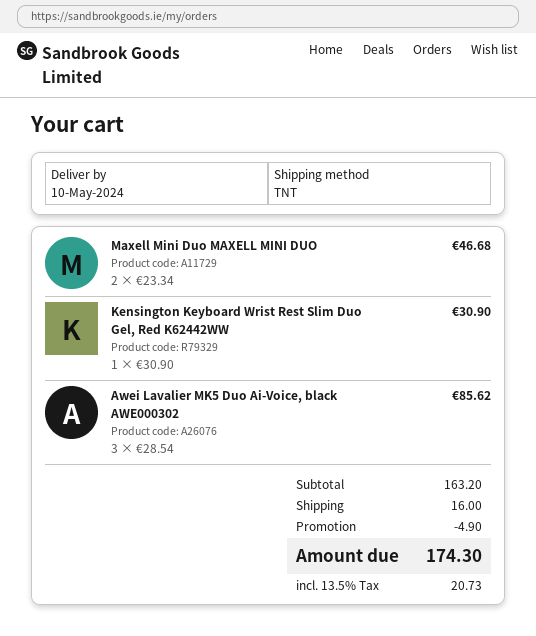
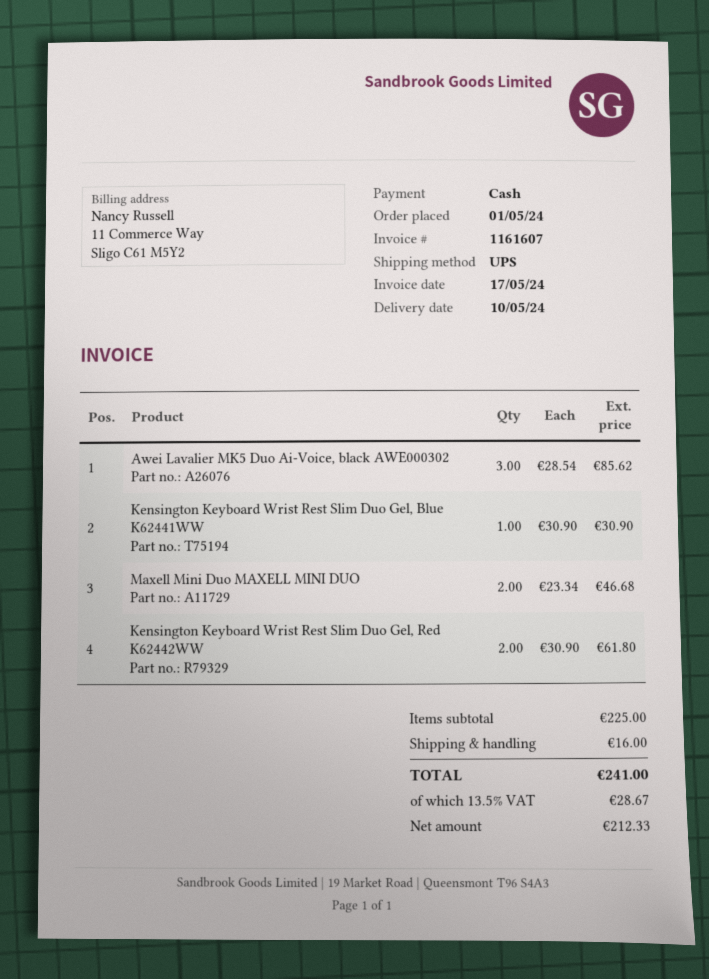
shipping method: TNT -> UPS
Kensington Keyboard Wrist Rest Slim Duo Gel, Red K62442WW: 1 x 30.90 = 30.90 -> 2 x 30.90 = 61.80
Kensington Keyboard Wrist Rest Slim Duo Gel, Blue K62441WW: none -> 1 x 30.90 = 30.90
subtotal: 163.20 -> 225.00
discount: 4.90 -> none
tax: 13.5% = 20.73 -> 13.5% = 28.67
total: 174.30 -> 241.00

